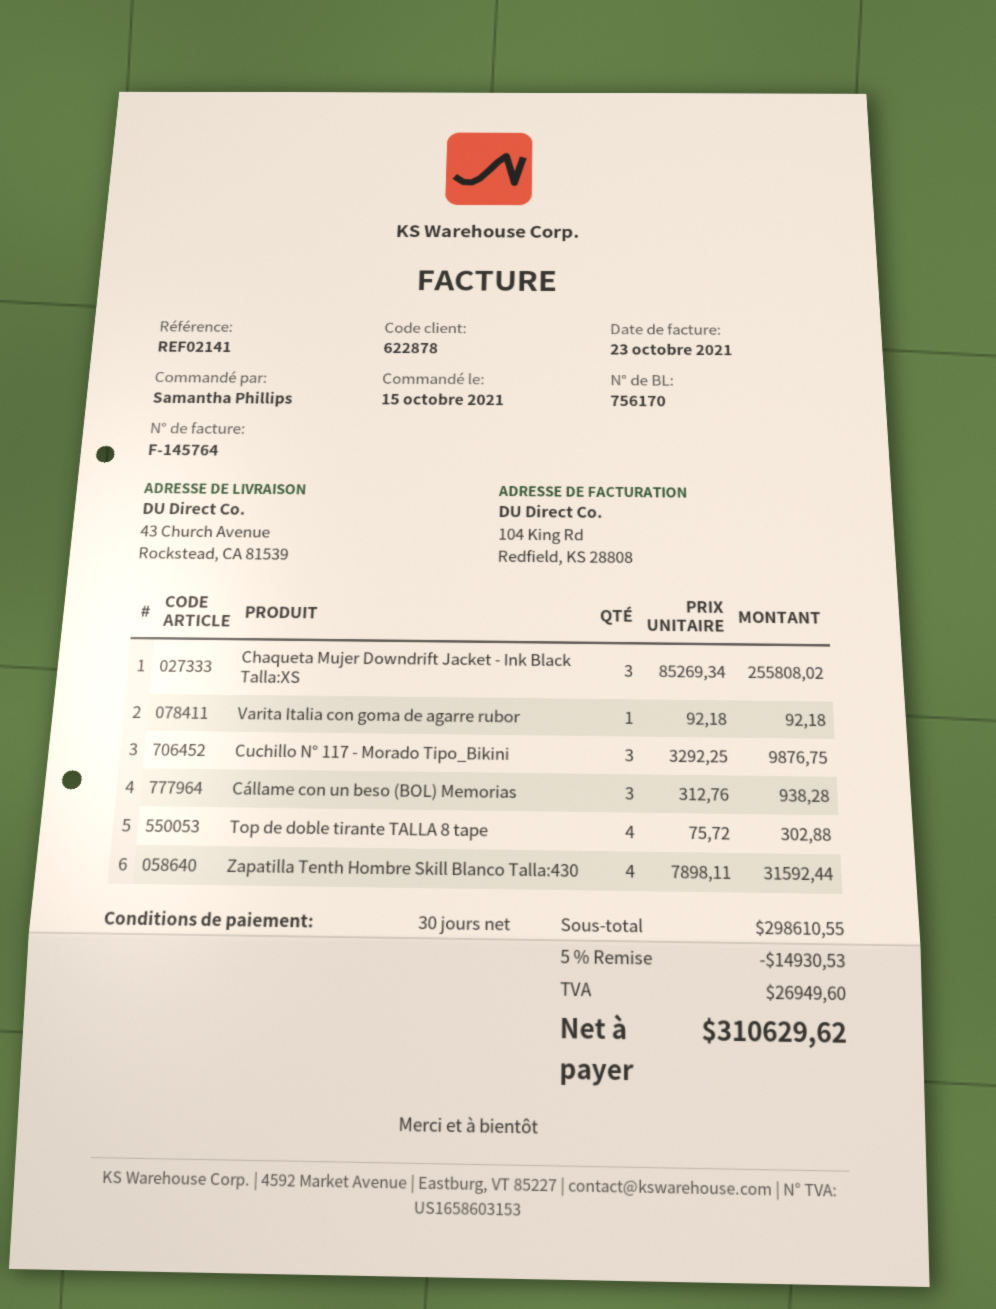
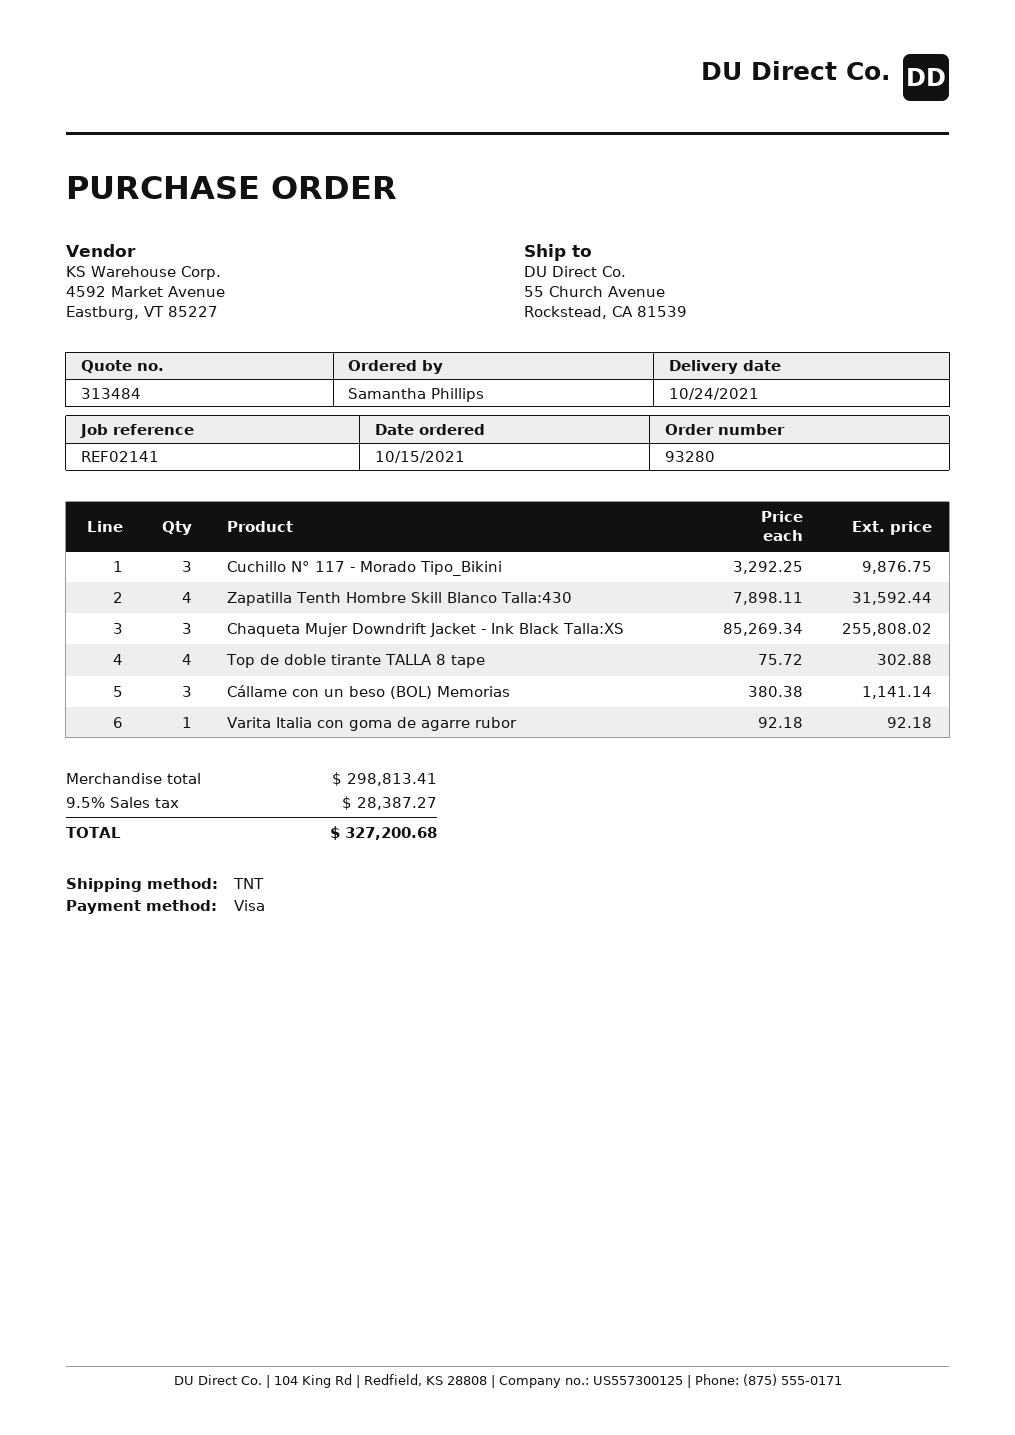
ship to: 43 Church Avenue, Rockstead, CA 81539 -> 55 Church Avenue, Rockstead, CA 81539
Cállame con un beso (BOL) Memorias: 3 x 312.76 = 938.28 -> 3 x 380.38 = 1141.14
subtotal: 298610.55 -> 298813.41
discount: 5% = 14930.53 -> none
tax: 26949.60 -> 28387.27
total: 310629.62 -> 327200.68

